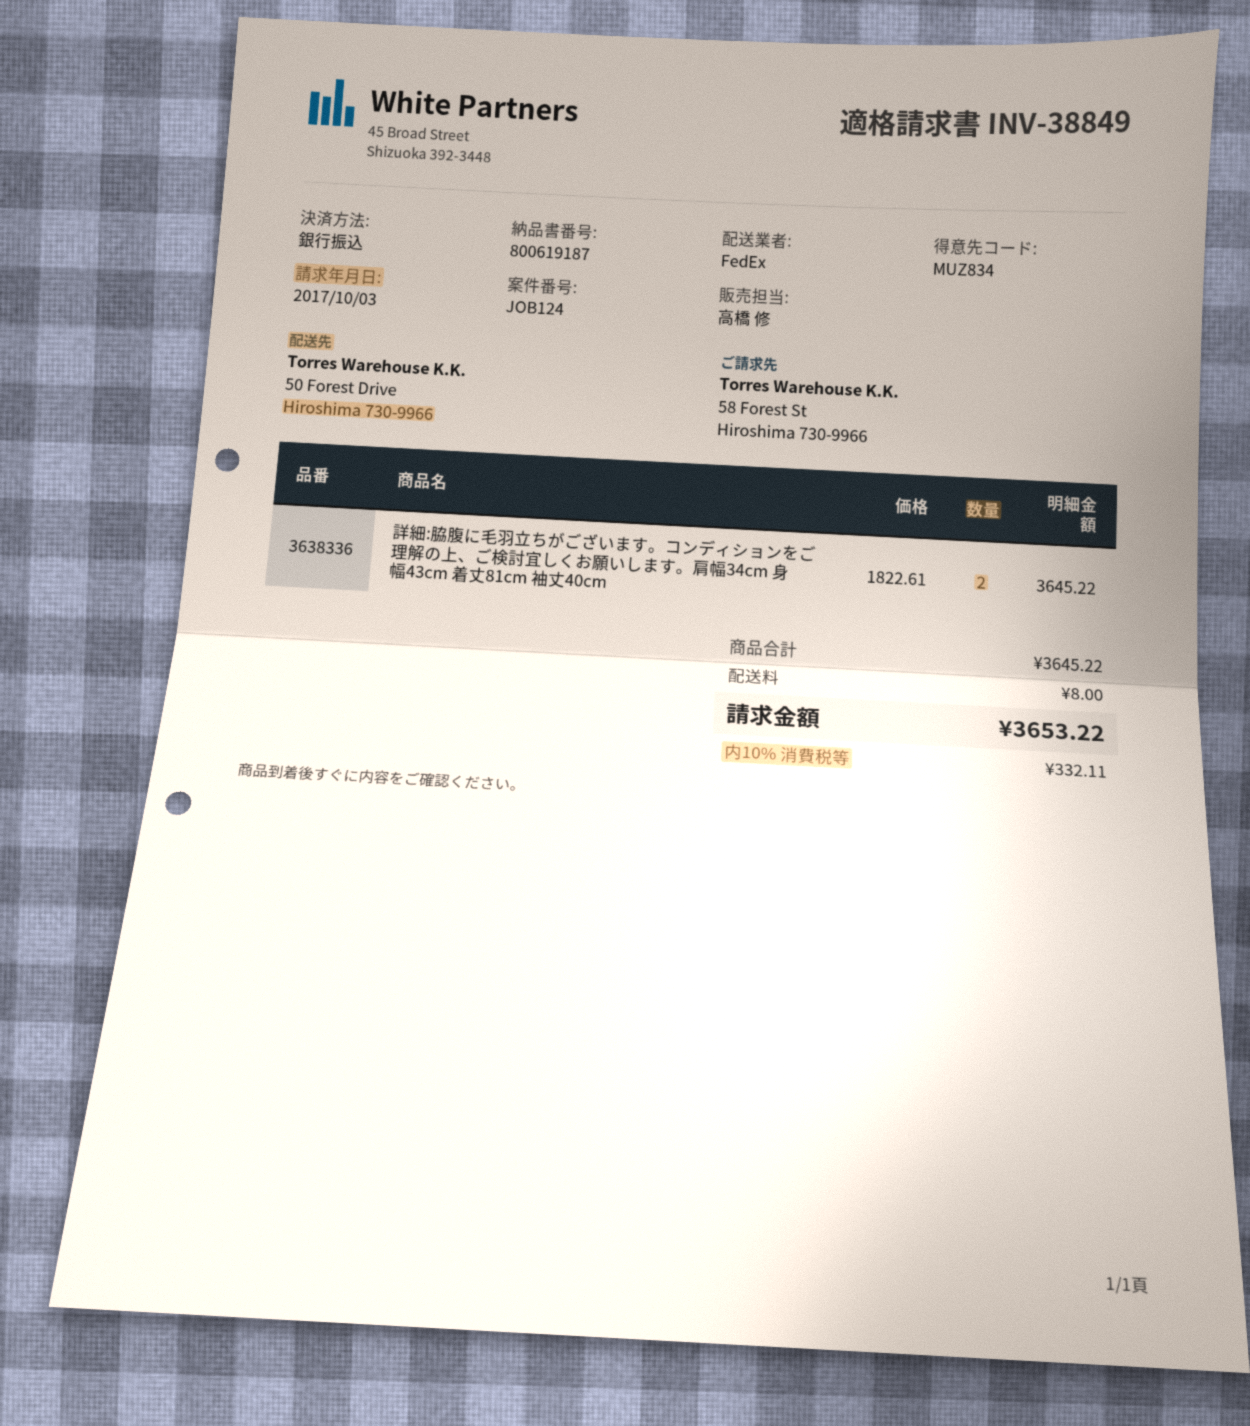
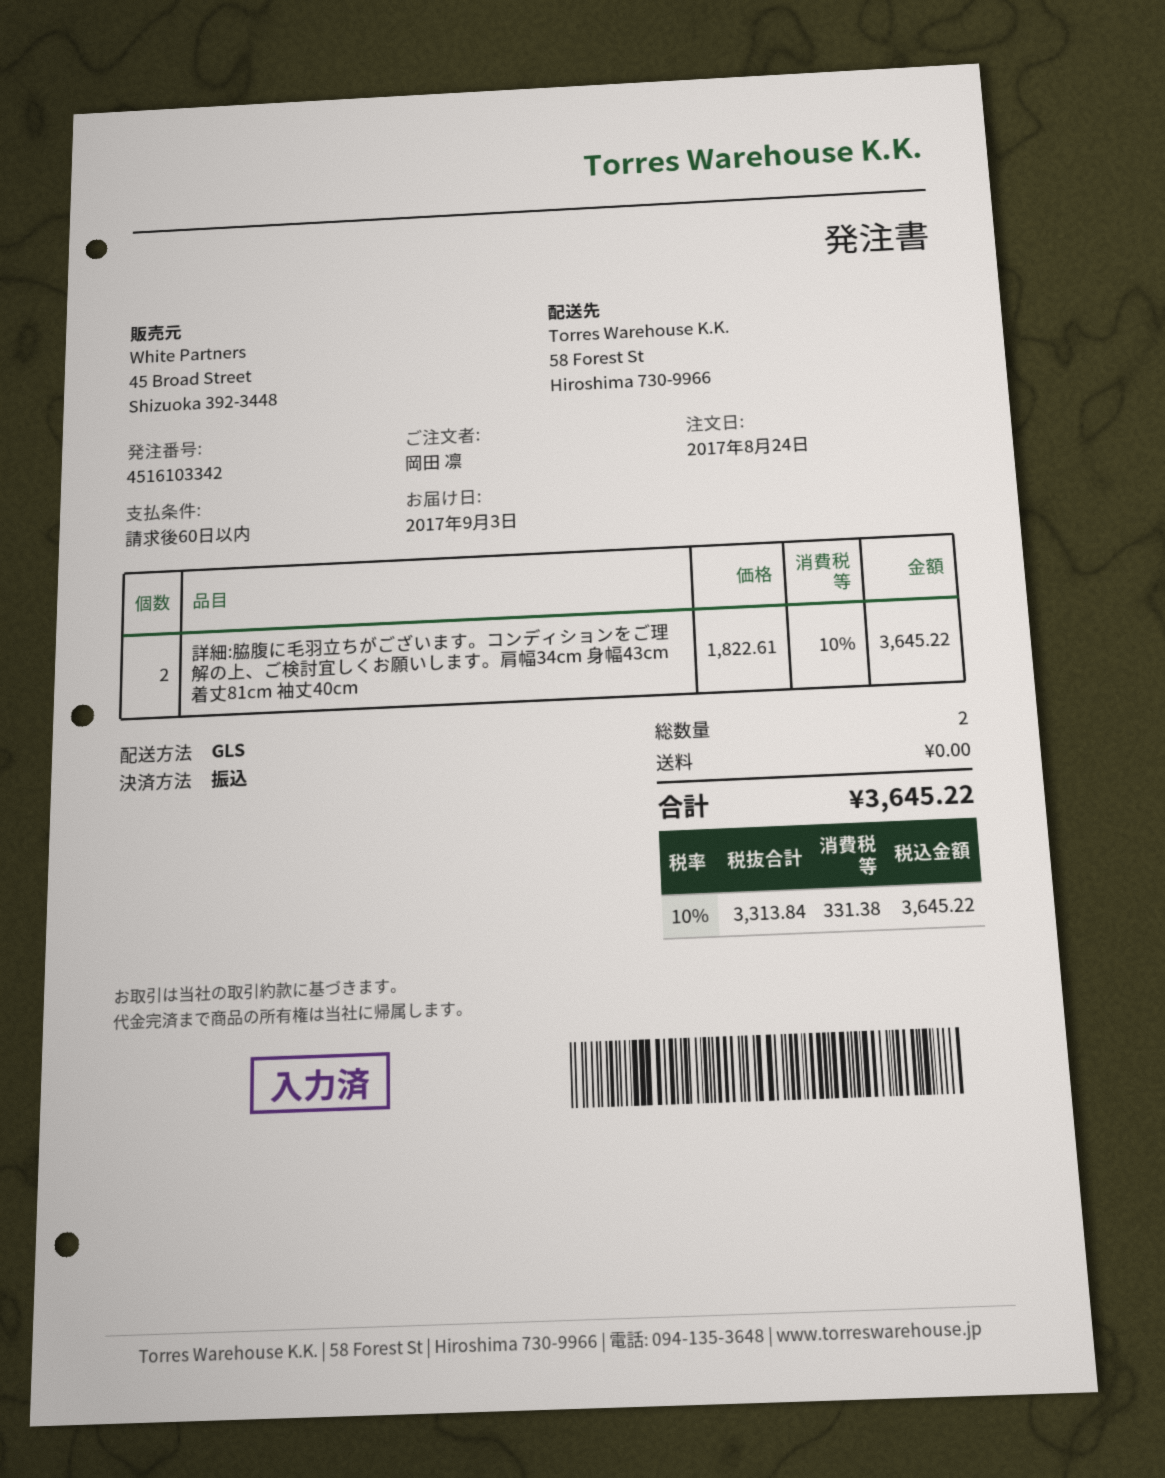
shipping method: FedEx -> GLS
ship to: 50 Forest Drive, Hiroshima 730-9966 -> 58 Forest St, Hiroshima 730-9966
shipping: 8.00 -> 0.00
tax: 10% = 332.11 -> 10% = 331.38
total: 3653.22 -> 3645.22

